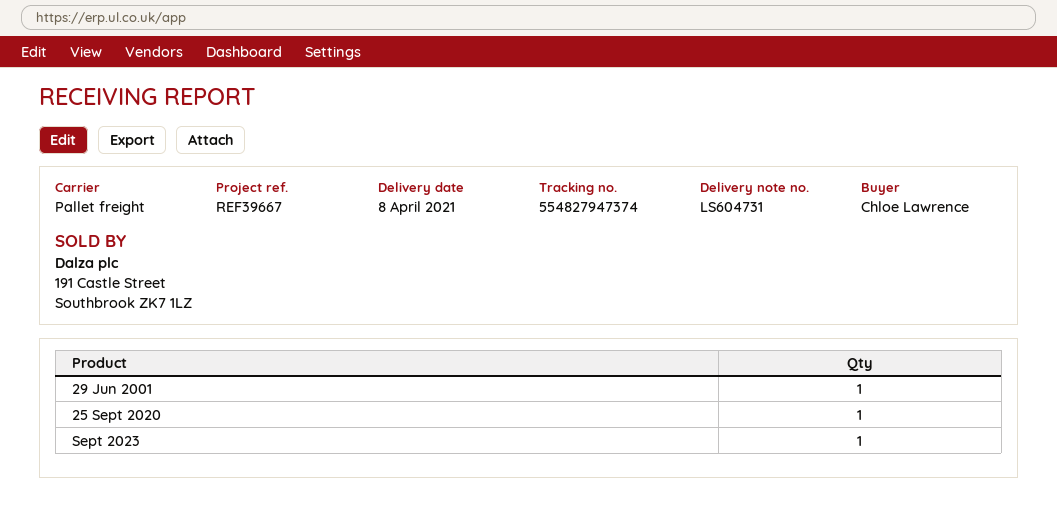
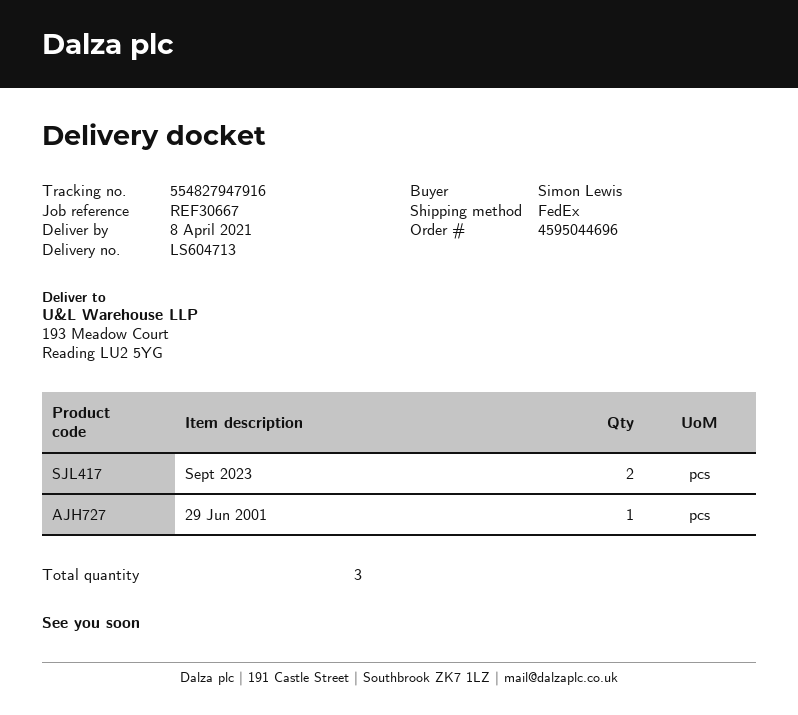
delivery note number: LS604731 -> LS604713
reference: REF39667 -> REF30667
ordered by: Chloe Lawrence -> Simon Lewis
shipping method: pallet freight -> FedEx
tracking number: 554827947374 -> 554827947916
25 Sept 2020: 1 -> none
Sept 2023: 1 -> 2

